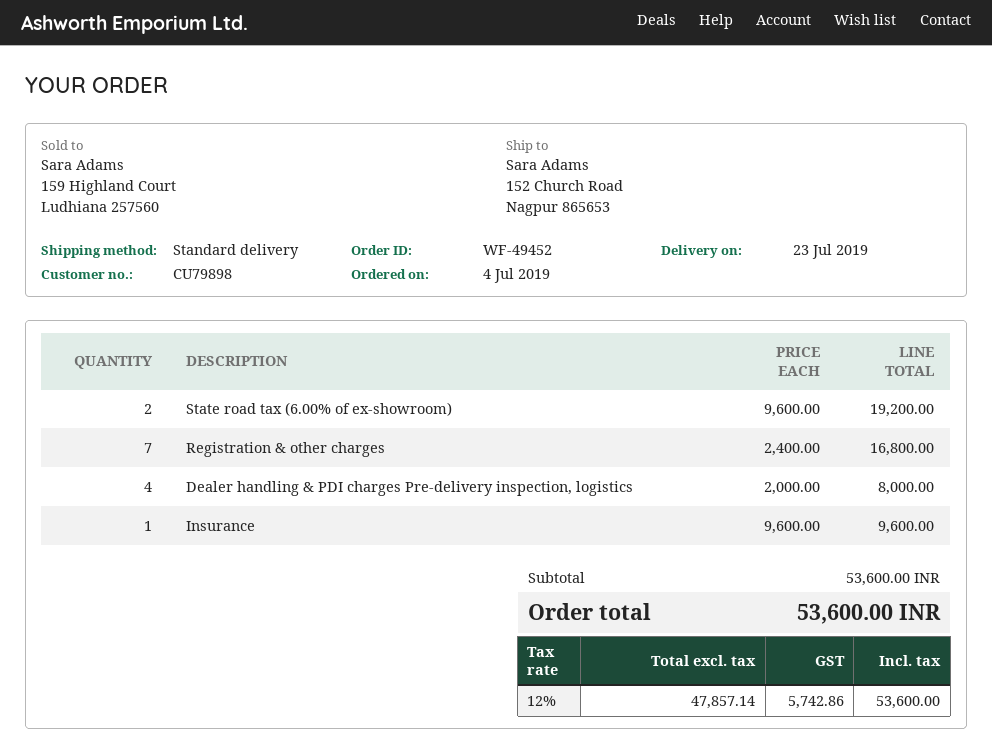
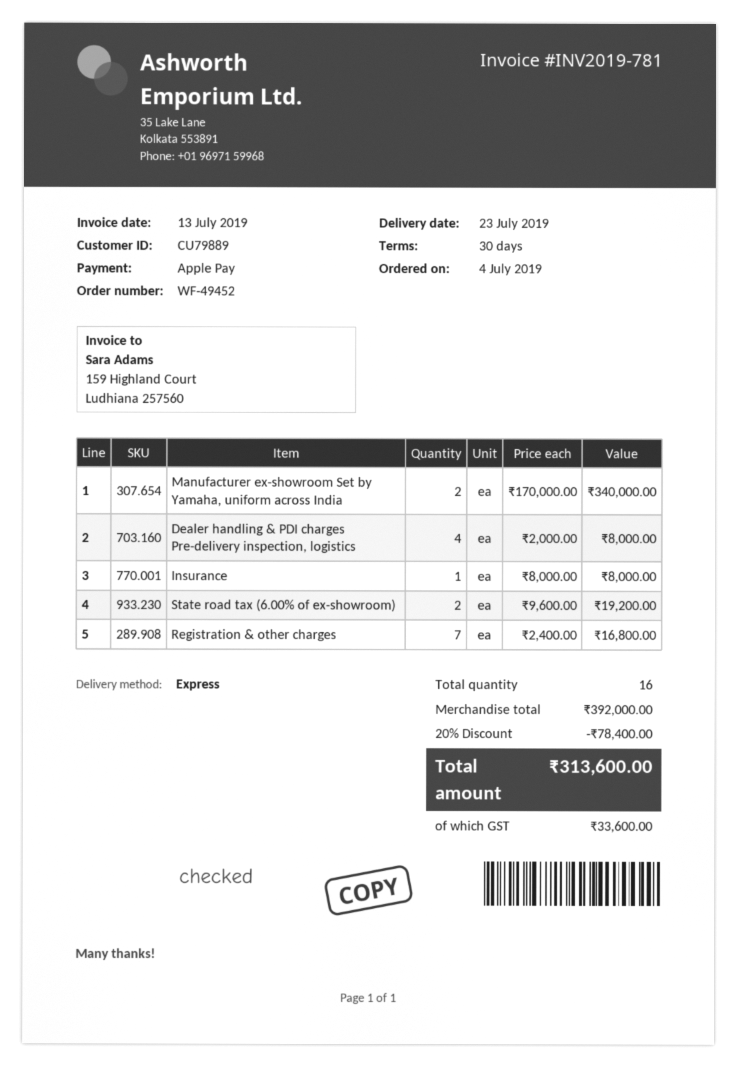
customer number: CU79898 -> CU79889
shipping method: standard -> express
Insurance: 1 x 9600.00 = 9600.00 -> 1 x 8000.00 = 8000.00
Manufacturer ex-showroom Set by Yamaha, uniform across India: none -> 2 x 170000.00 = 340000.00
subtotal: 53600.00 -> 392000.00
discount: none -> 20% = 78400.00
tax: 5742.86 -> 33600.00
total: 53600.00 -> 313600.00

